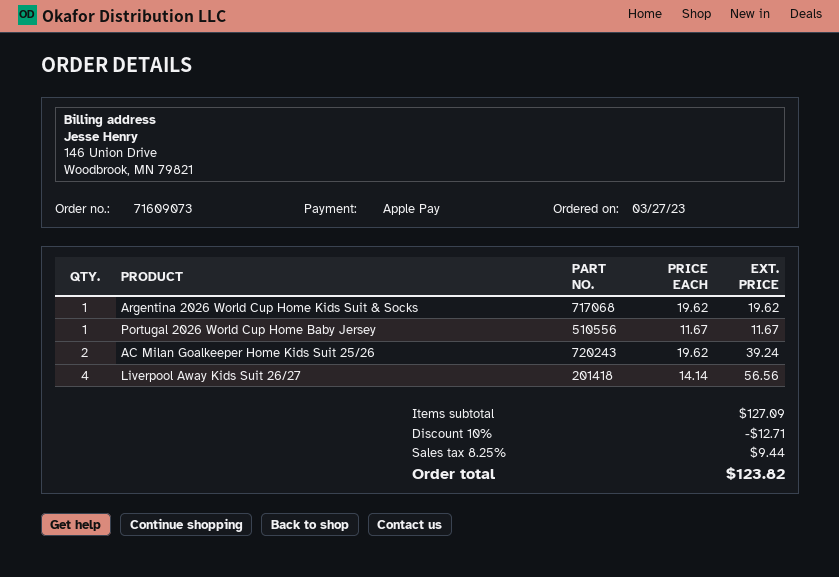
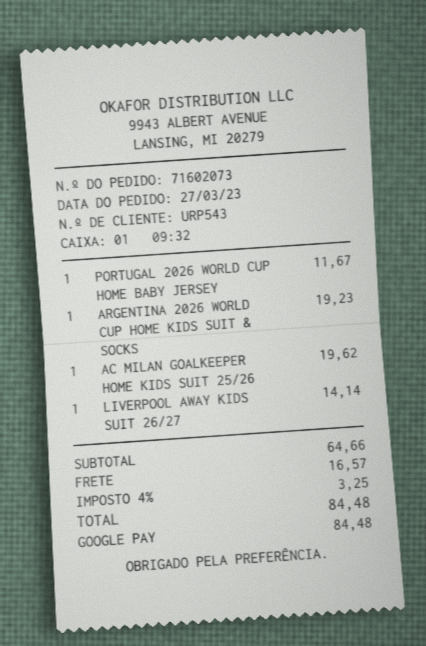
order number: 71609073 -> 71602073
payment method: Apple Pay -> Google Pay
Argentina 2026 World Cup Home Kids Suit & Socks: 1 x 19.62 = 19.62 -> 1 x 19.23 = 19.23
AC Milan Goalkeeper Home Kids Suit 25/26: 2 x 19.62 = 39.24 -> 1 x 19.62 = 19.62
Liverpool Away Kids Suit 26/27: 4 x 14.14 = 56.56 -> 1 x 14.14 = 14.14
subtotal: 127.09 -> 64.66
discount: 10% = 12.71 -> none
shipping: none -> 16.57
tax: 8.25% = 9.44 -> 4% = 3.25
total: 123.82 -> 84.48

